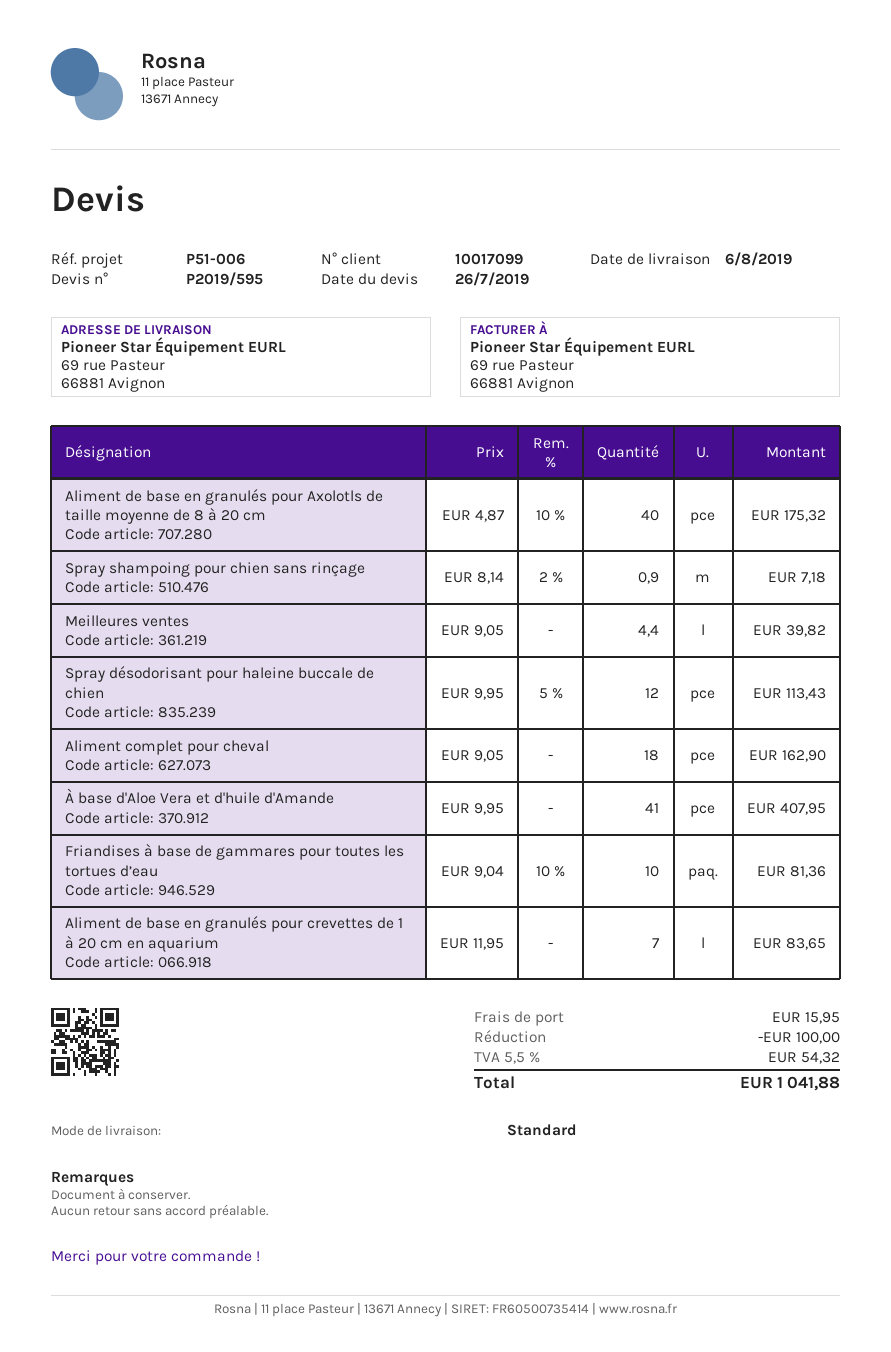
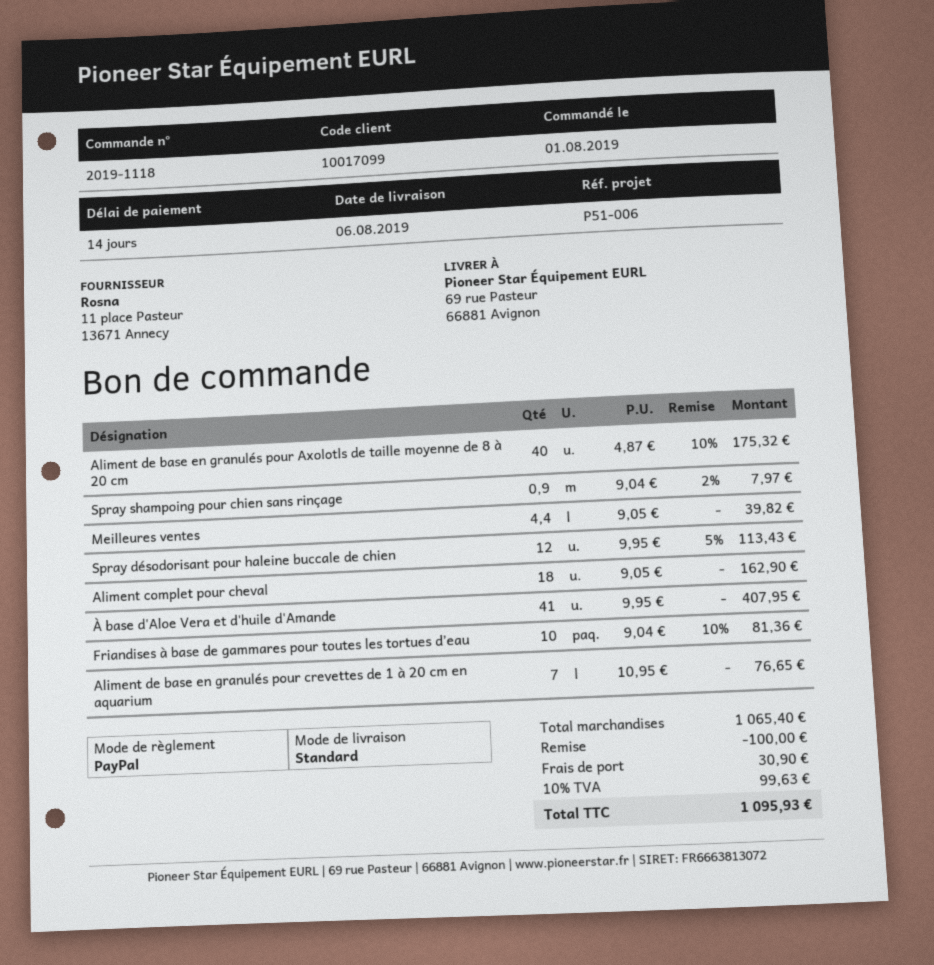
Spray shampoing pour chien sans rinçage: 0.9 x 8.14 - 2% = 7.18 -> 0.9 x 9.04 - 2% = 7.97
Aliment de base en granulés pour crevettes de 1 à 20 cm en aquarium: 7 x 11.95 = 83.65 -> 7 x 10.95 = 76.65
shipping: 15.95 -> 30.90
tax: 5.5% = 54.32 -> 10% = 99.63
total: 1041.88 -> 1095.93

